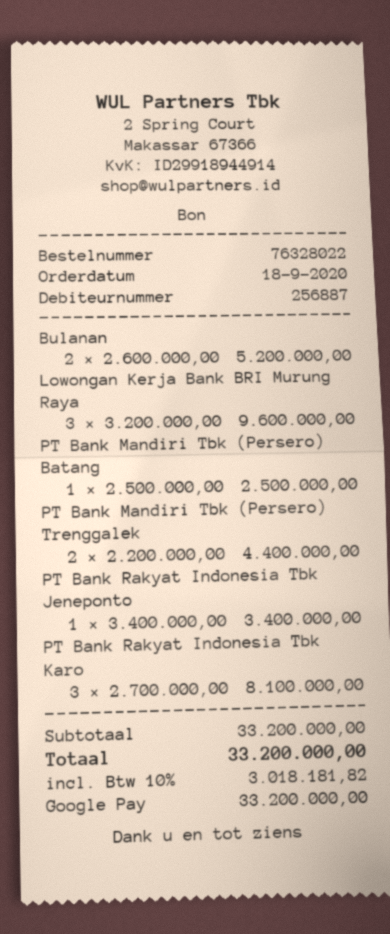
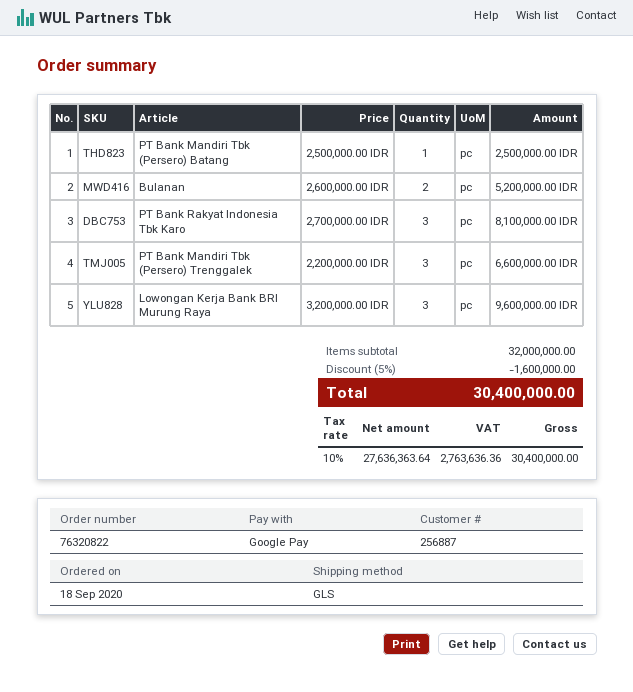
order number: 76328022 -> 76320822
PT Bank Mandiri Tbk (Persero) Trenggalek: 2 x 2200000.00 = 4400000.00 -> 3 x 2200000.00 = 6600000.00
PT Bank Rakyat Indonesia Tbk Jeneponto: 1 x 3400000.00 = 3400000.00 -> none
subtotal: 33200000.00 -> 32000000.00
discount: none -> 5% = 1600000.00
tax: 10% = 3018181.82 -> 10% = 2763636.36
total: 33200000.00 -> 30400000.00

